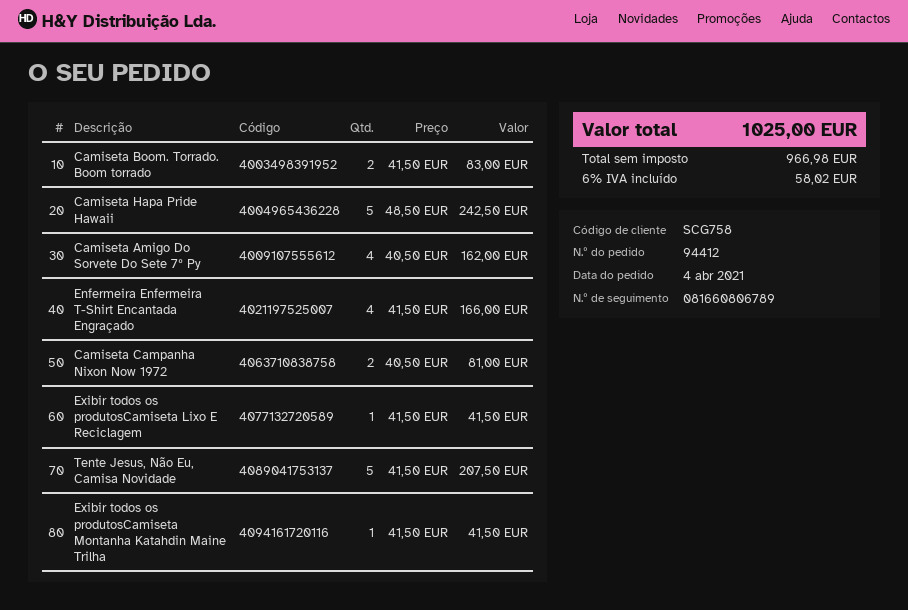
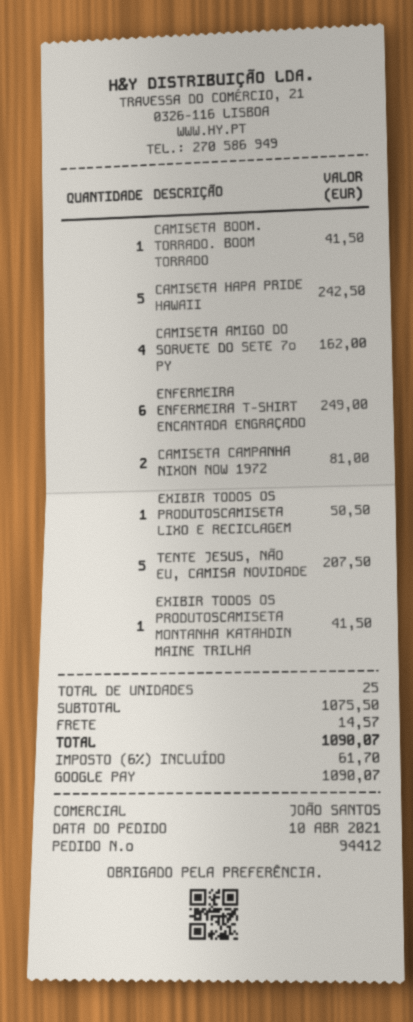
order date: 2021-04-04 -> 2021-04-10
Camiseta Boom. Torrado. Boom torrado: 2 for 83.00 -> 1 for 41.50
Enfermeira Enfermeira T-Shirt Encantada Engraçado: 4 for 166.00 -> 6 for 249.00
Exibir todos os produtosCamiseta Lixo E Reciclagem: 1 for 41.50 -> 1 for 50.50
shipping: none -> 14.57
tax: 6% = 58.02 -> 6% = 61.70
total: 1025.00 -> 1090.07

